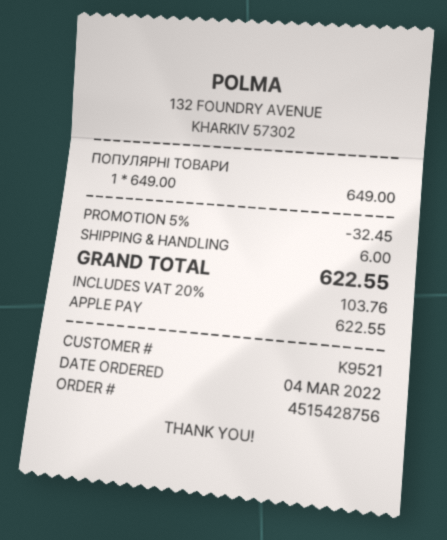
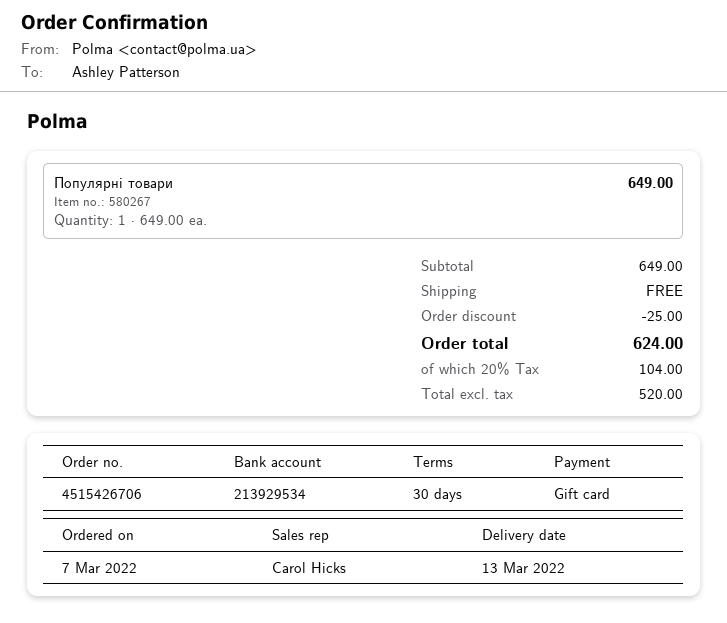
order number: 4515428756 -> 4515426706
order date: 2022-03-04 -> 2022-03-07
payment method: Apple Pay -> gift card
discount: 32.45 -> 25.00
shipping: 6.00 -> 0.00
tax: 20% = 103.76 -> 20% = 104.00
total: 622.55 -> 624.00

